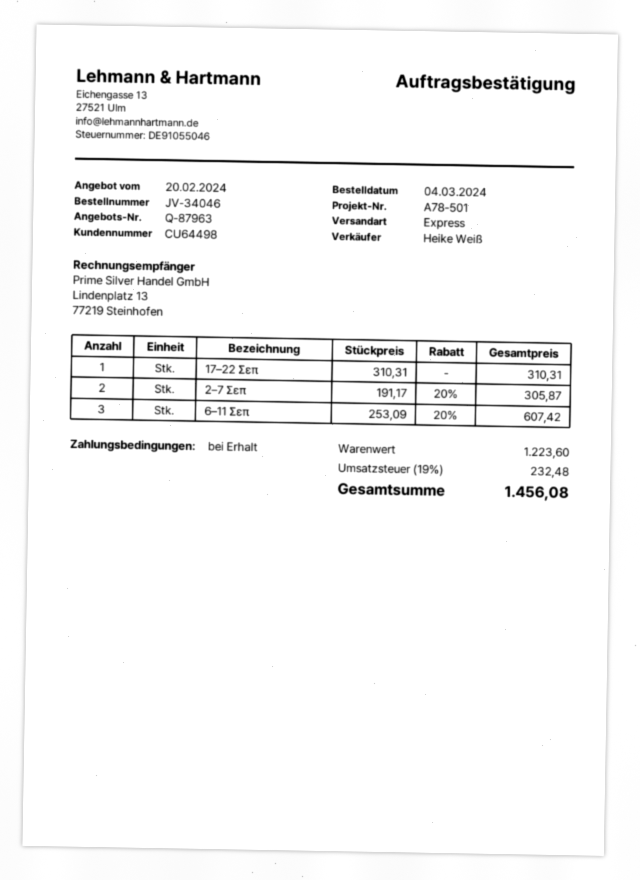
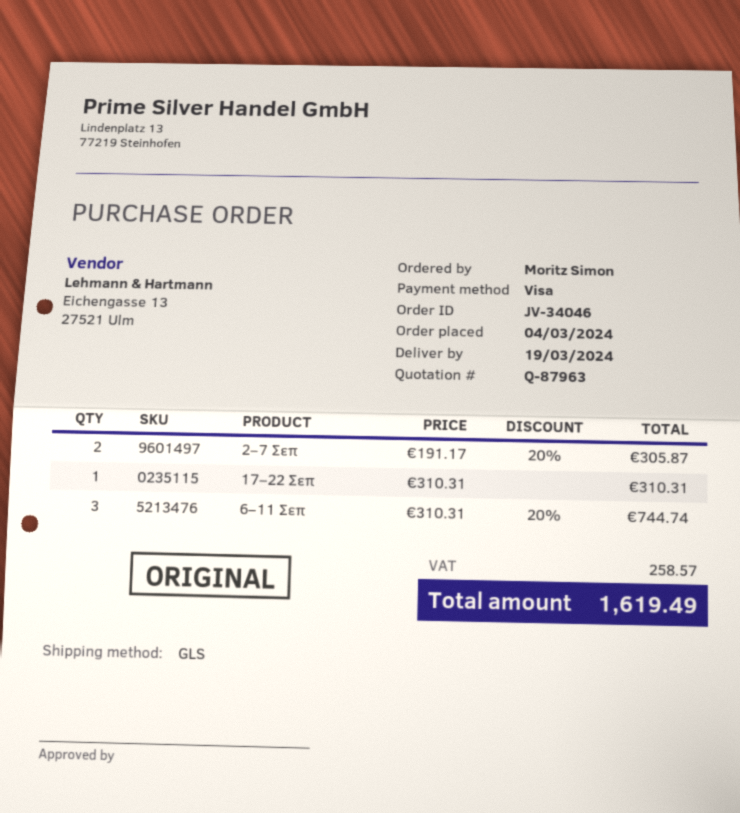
shipping method: express -> GLS
6–11 Σεπ: 3 x 253.09 - 20% = 607.42 -> 3 x 310.31 - 20% = 744.74
tax: 232.48 -> 258.57
total: 1456.08 -> 1619.49

